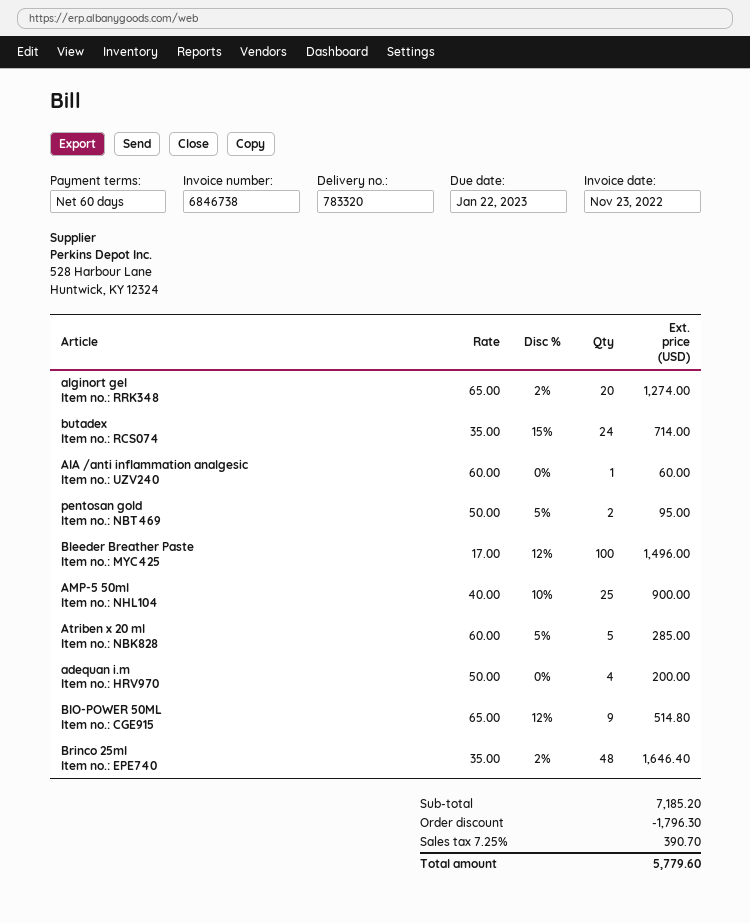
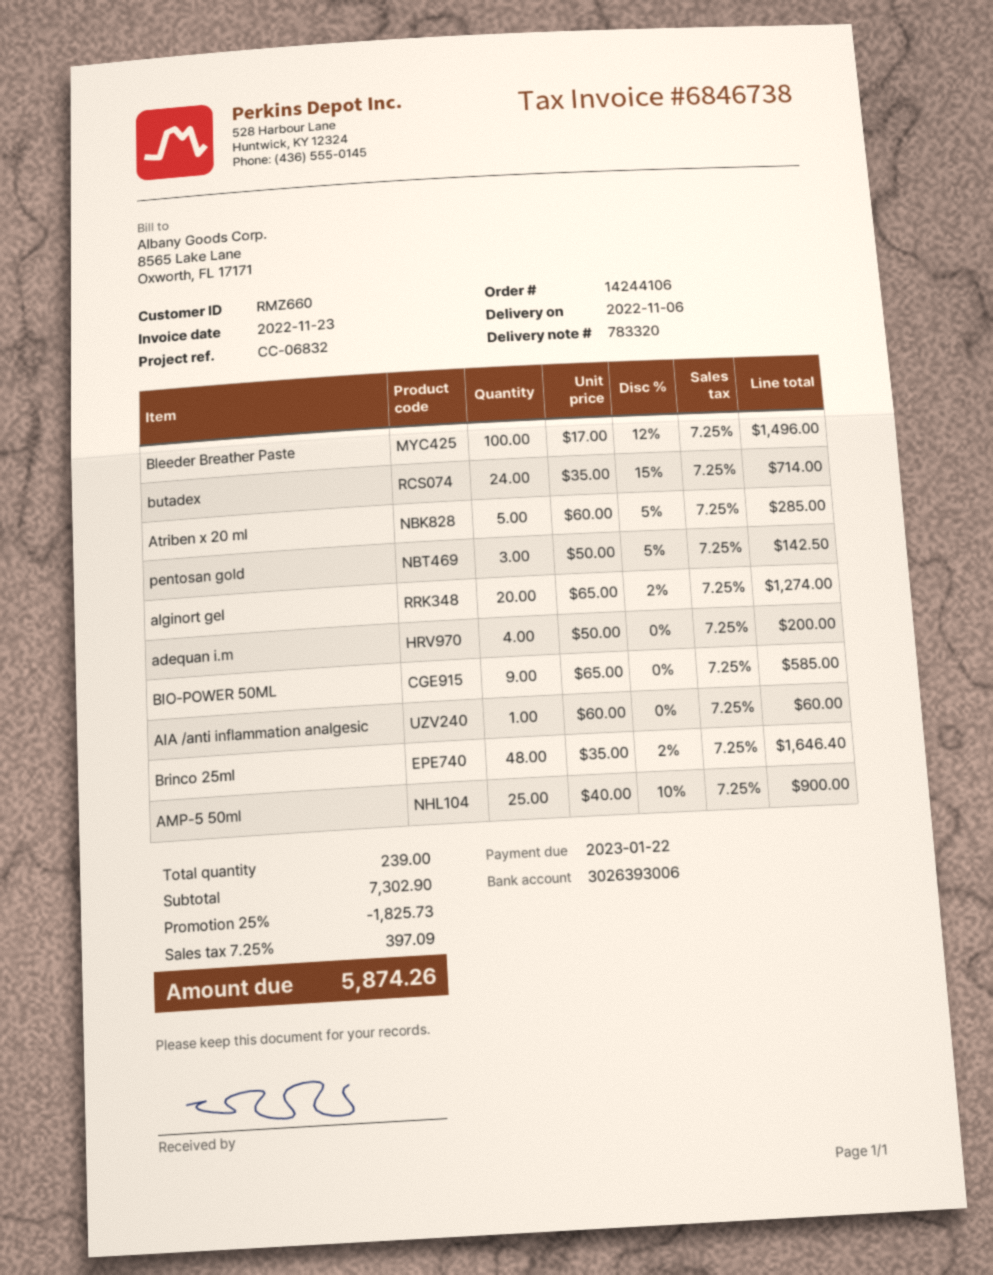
pentosan gold: 2 x 50.00 - 5% = 95.00 -> 3 x 50.00 - 5% = 142.50
BIO-POWER 50ML: 9 x 65.00 - 12% = 514.80 -> 9 x 65.00 = 585.00
subtotal: 7185.20 -> 7302.90
discount: 1796.30 -> 1825.73
tax: 7.25% = 390.70 -> 7.25% = 397.09
total: 5779.60 -> 5874.26

